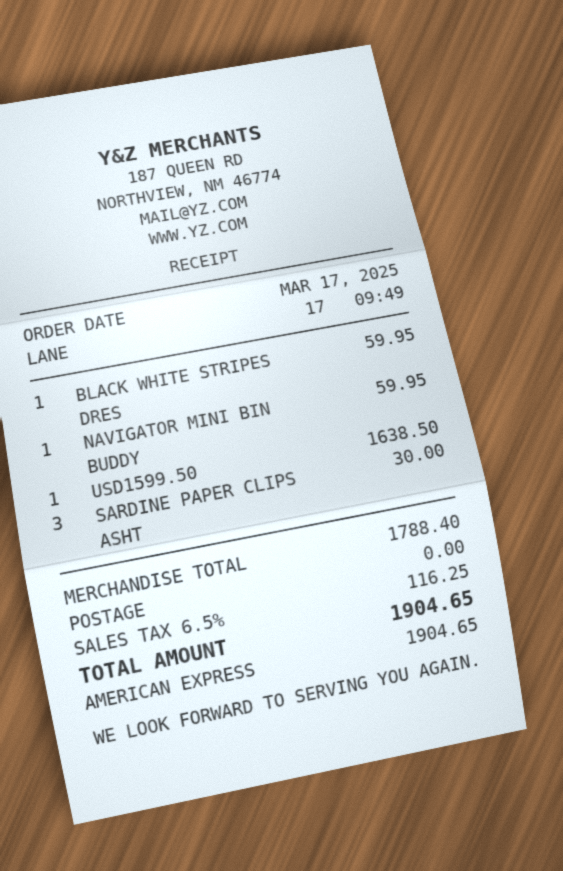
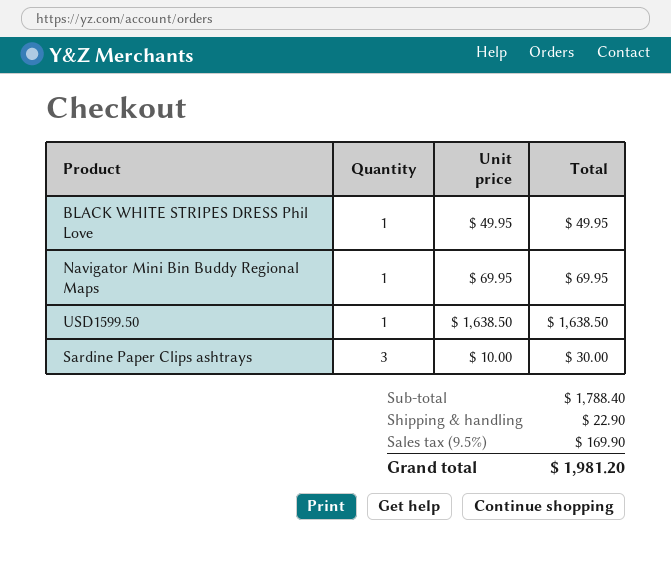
BLACK WHITE STRIPES DRES: 1 for 59.95 -> 1 for 49.95
NAVIGATOR MINI BIN BUDDY: 1 for 59.95 -> 1 for 69.95
shipping: 0.00 -> 22.90
tax: 6.5% = 116.25 -> 9.5% = 169.90
total: 1904.65 -> 1981.20

